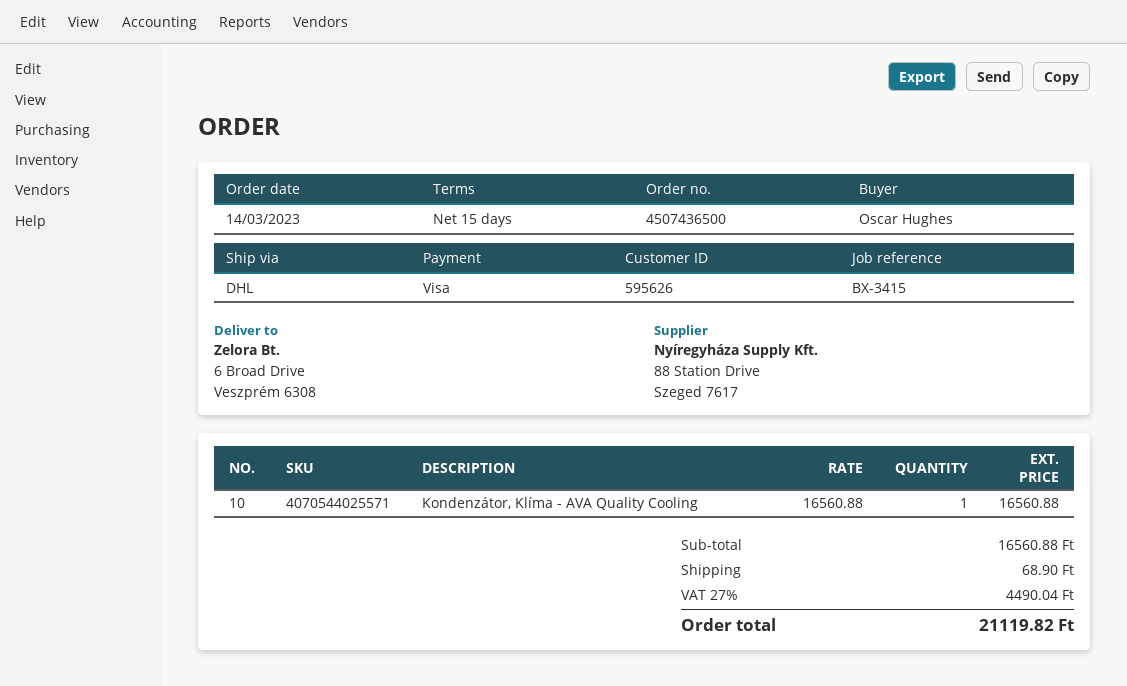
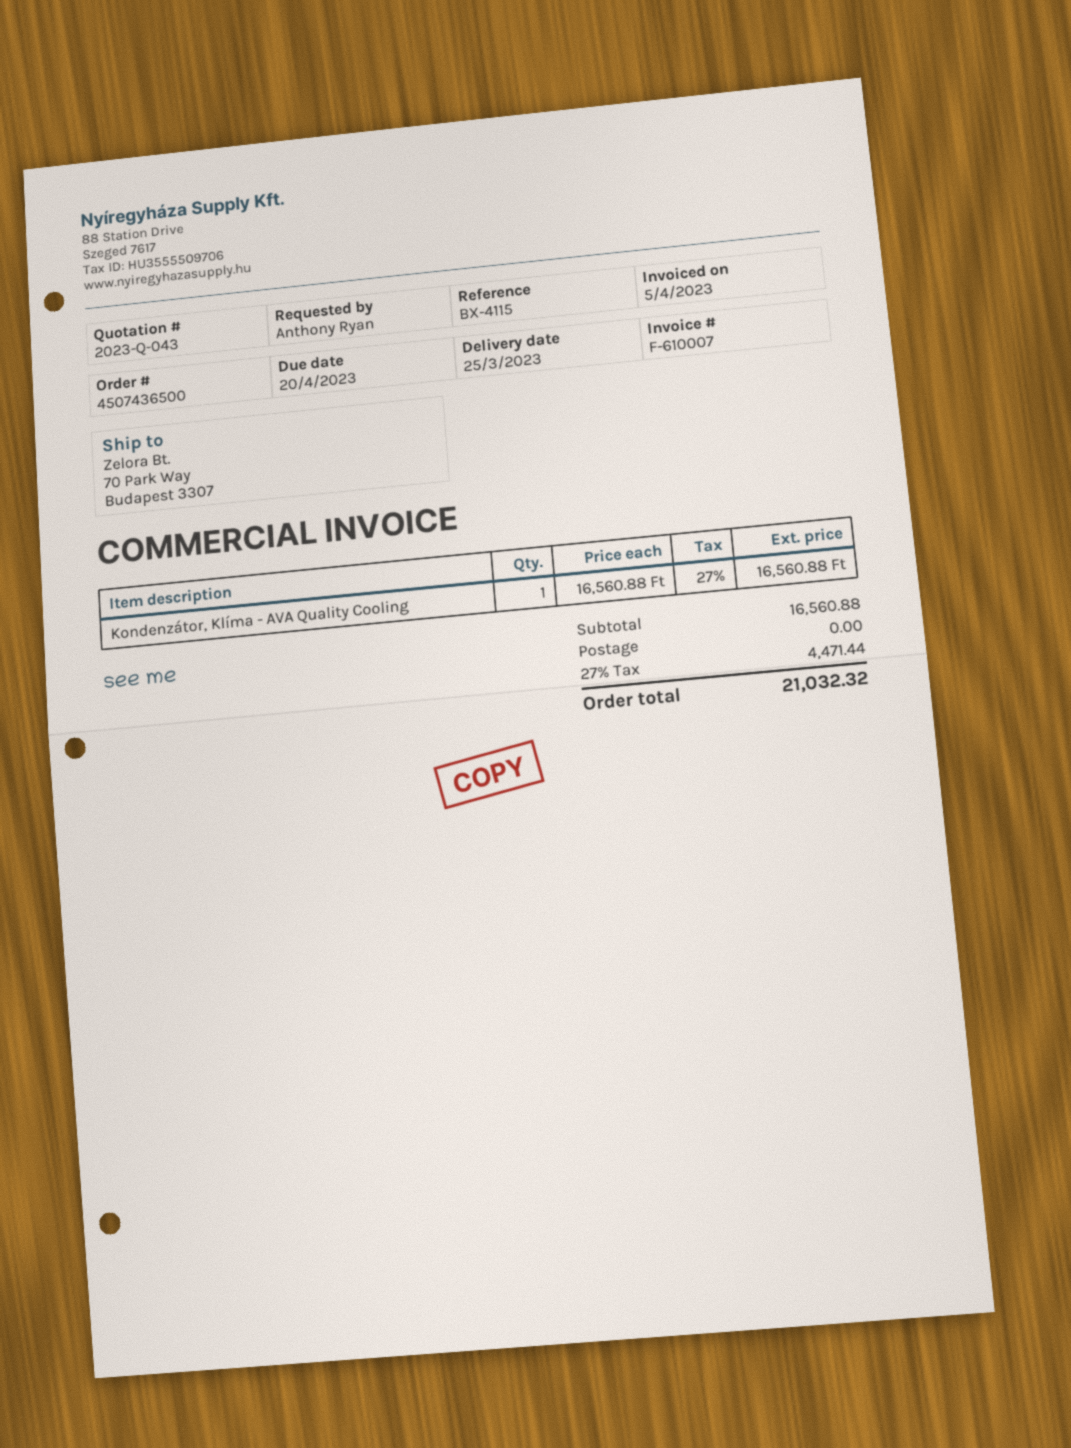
reference: BX-3415 -> BX-4115
ordered by: Oscar Hughes -> Anthony Ryan
ship to: 6 Broad Drive, Veszprém 6308 -> 70 Park Way, Budapest 3307
shipping: 68.90 -> 0.00
tax: 27% = 4490.04 -> 27% = 4471.44
total: 21119.82 -> 21032.32

